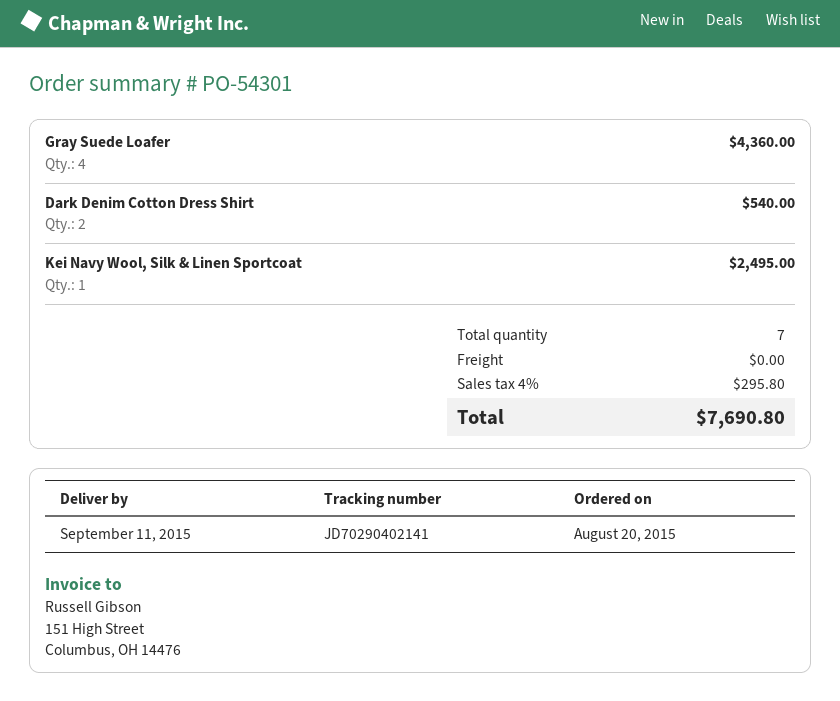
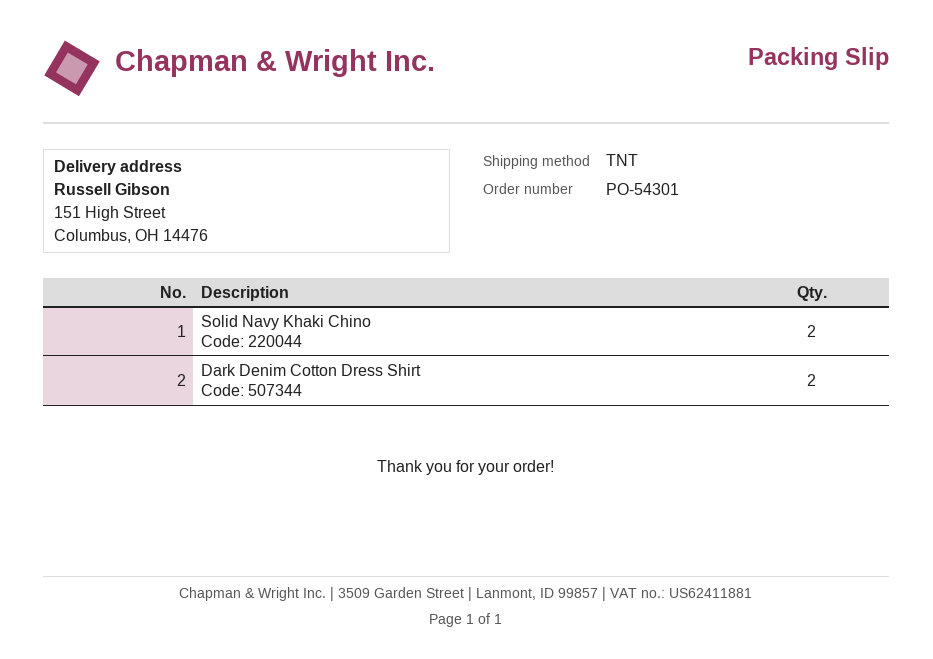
Gray Suede Loafer: 4 -> none
Kei Navy Wool, Silk & Linen Sportcoat: 1 -> none
Solid Navy Khaki Chino: none -> 2

